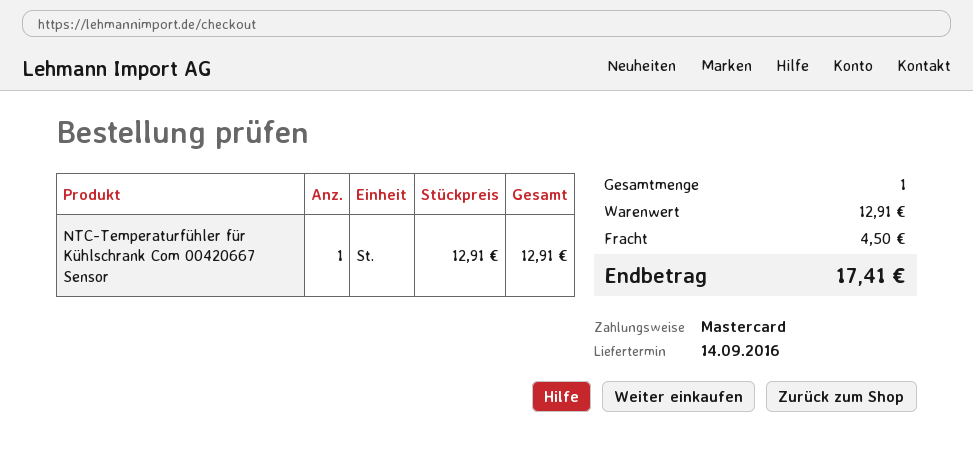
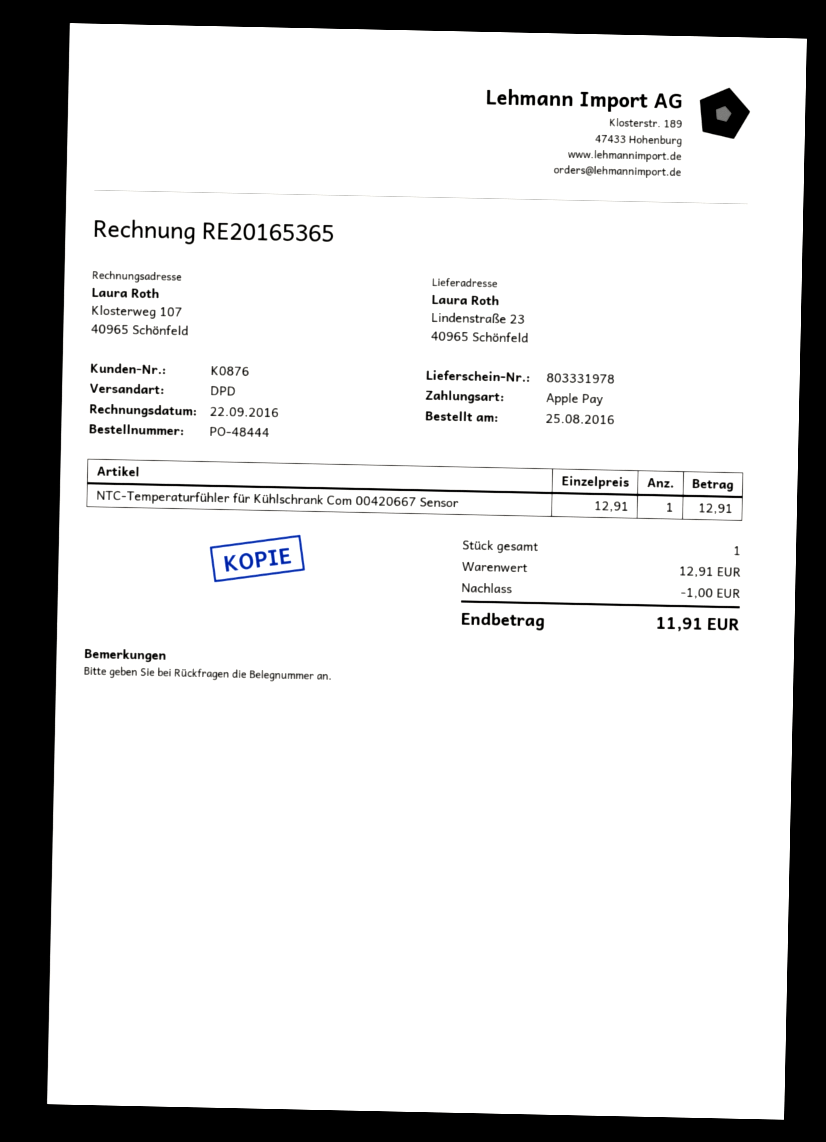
payment method: Mastercard -> Apple Pay
discount: none -> 1.00
shipping: 4.50 -> none
total: 17.41 -> 11.91

